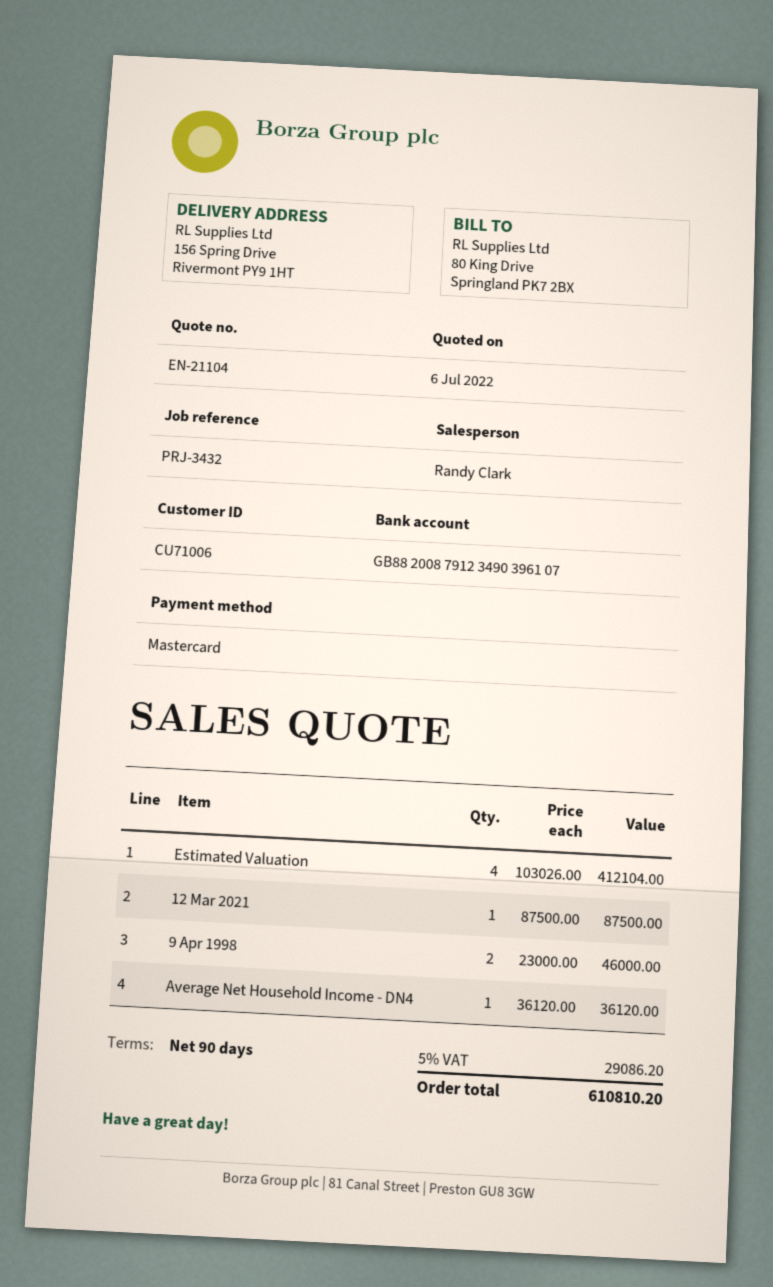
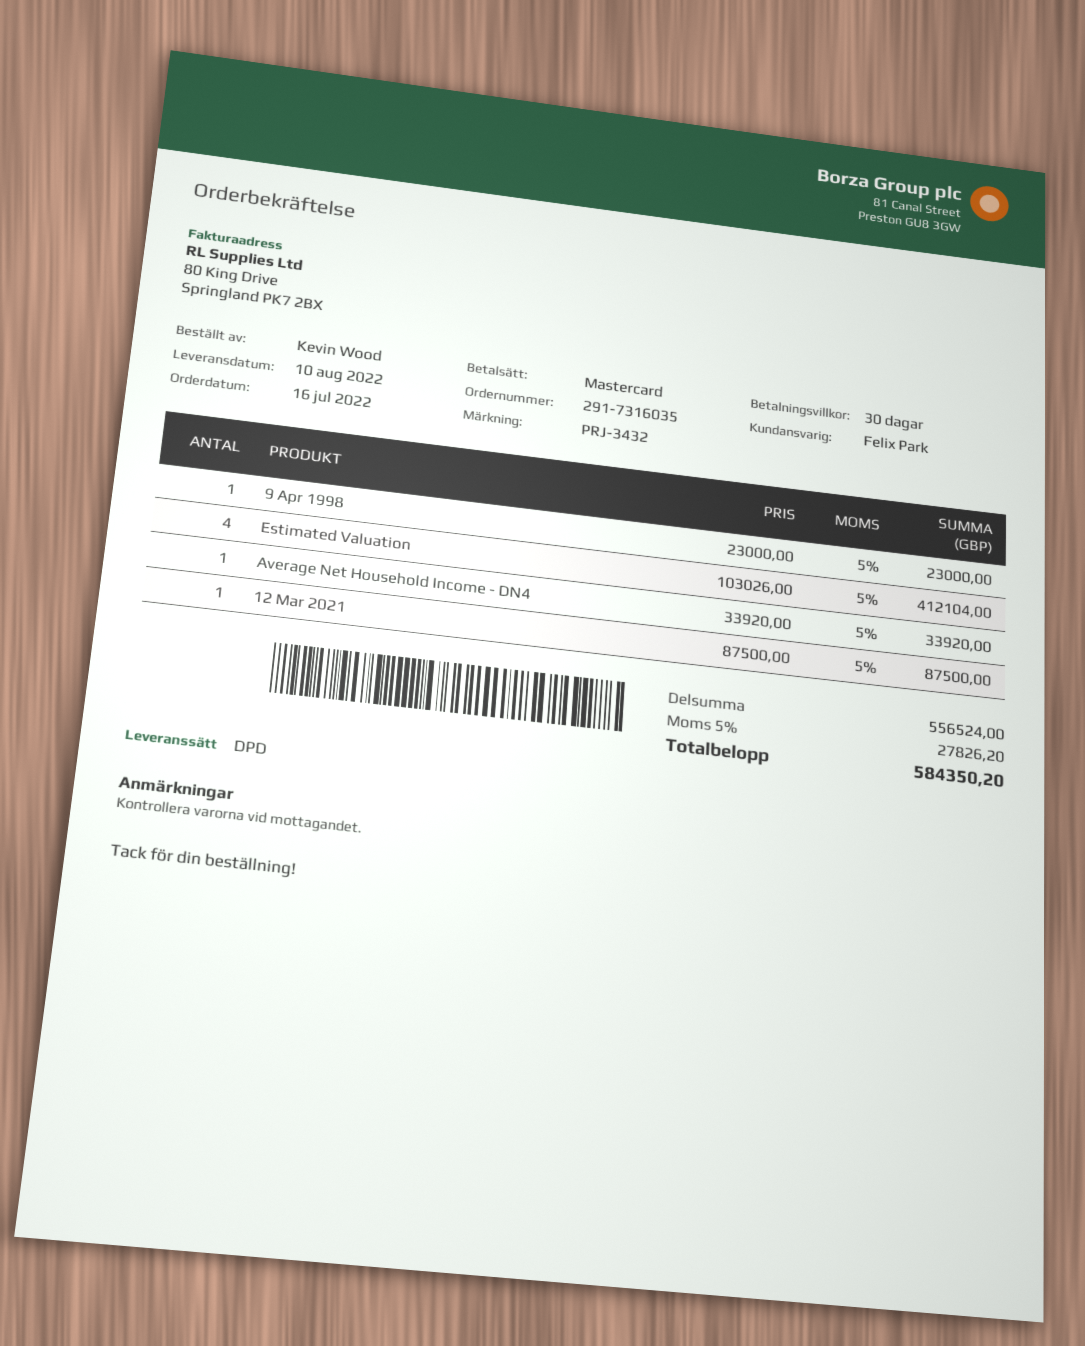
payment terms: 90 days -> 30 days
sales rep: Randy Clark -> Felix Park
9 Apr 1998: 2 x 23000.00 = 46000.00 -> 1 x 23000.00 = 23000.00
Average Net Household Income - DN4: 1 x 36120.00 = 36120.00 -> 1 x 33920.00 = 33920.00
tax: 5% = 29086.20 -> 5% = 27826.20
total: 610810.20 -> 584350.20

